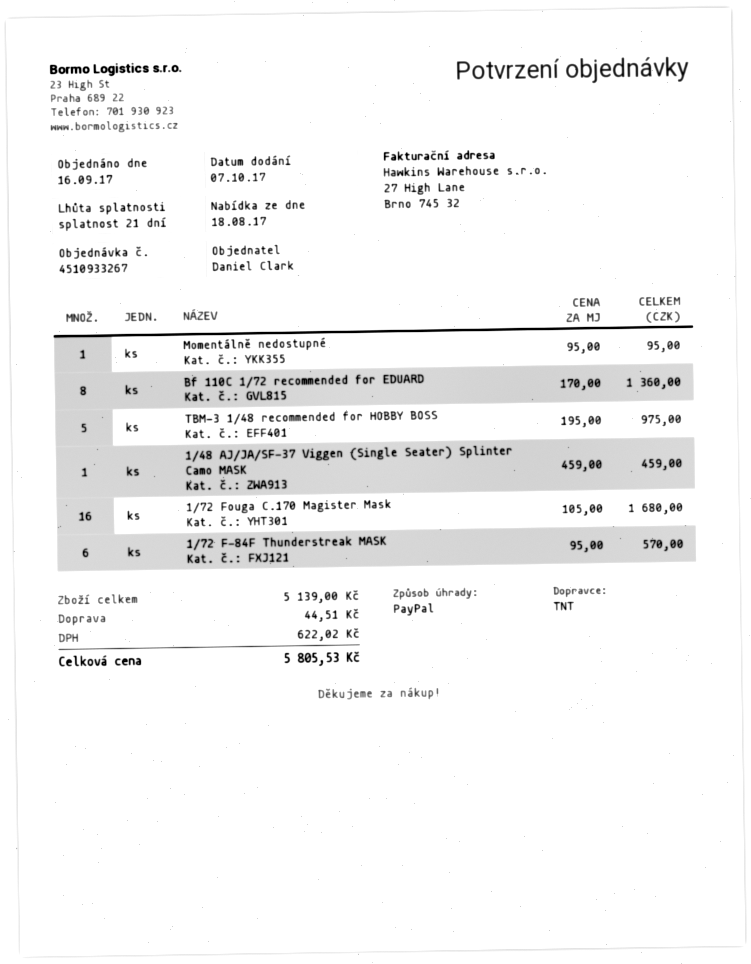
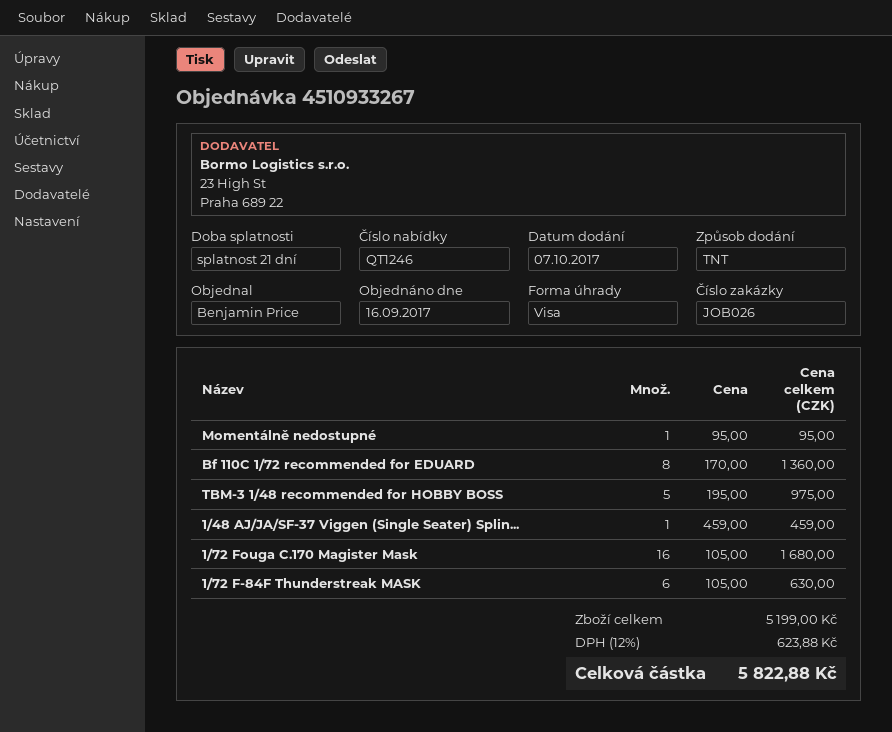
ordered by: Daniel Clark -> Benjamin Price
payment method: PayPal -> Visa
1/72 F-84F Thunderstreak MASK: 6 x 95.00 = 570.00 -> 6 x 105.00 = 630.00
subtotal: 5139.00 -> 5199.00
shipping: 44.51 -> none
tax: 622.02 -> 623.88
total: 5805.53 -> 5822.88

